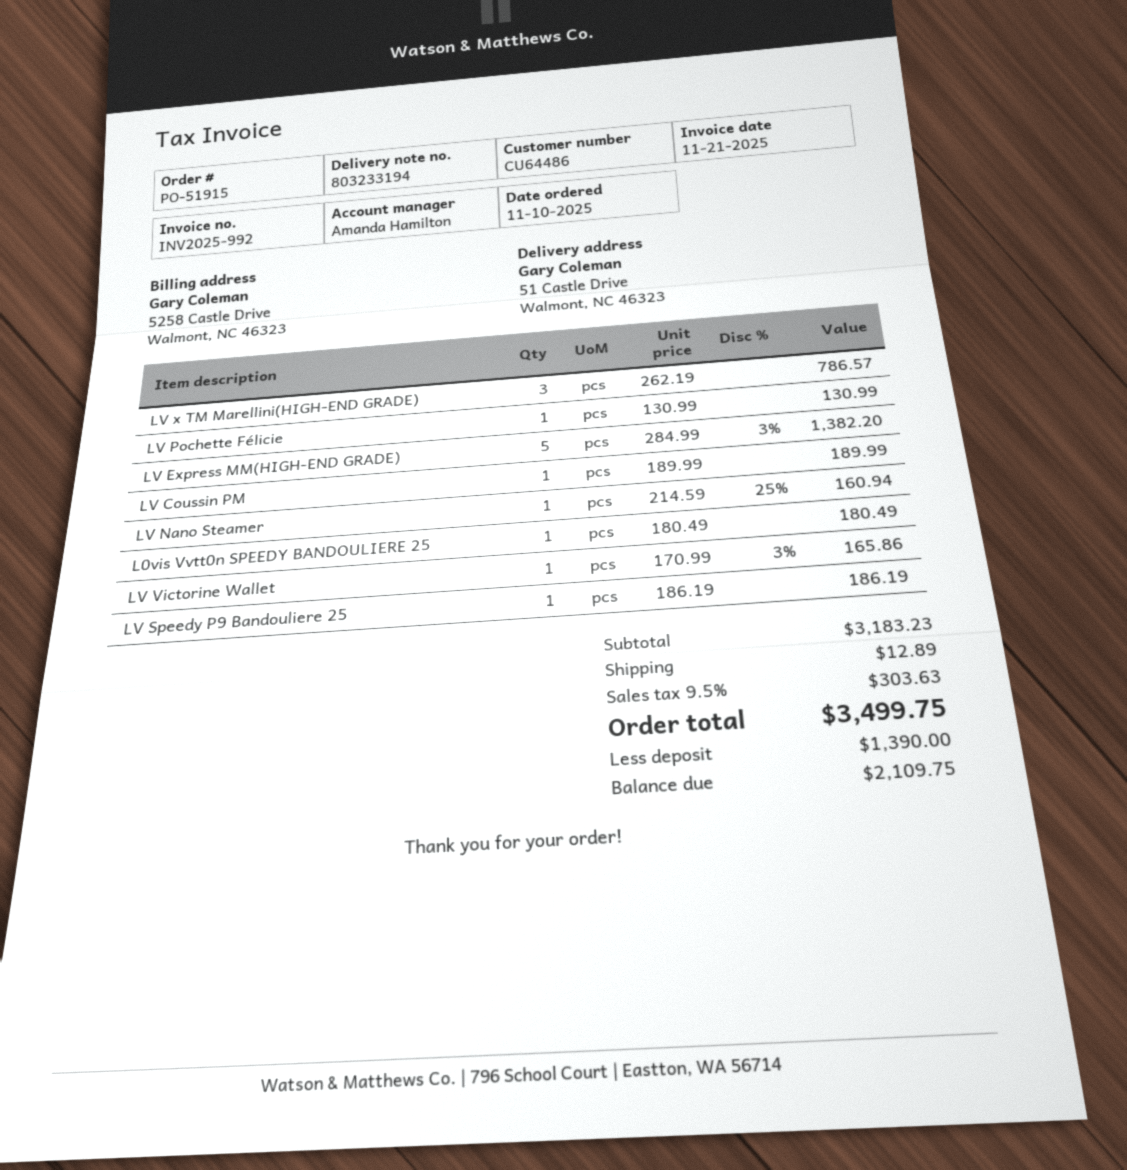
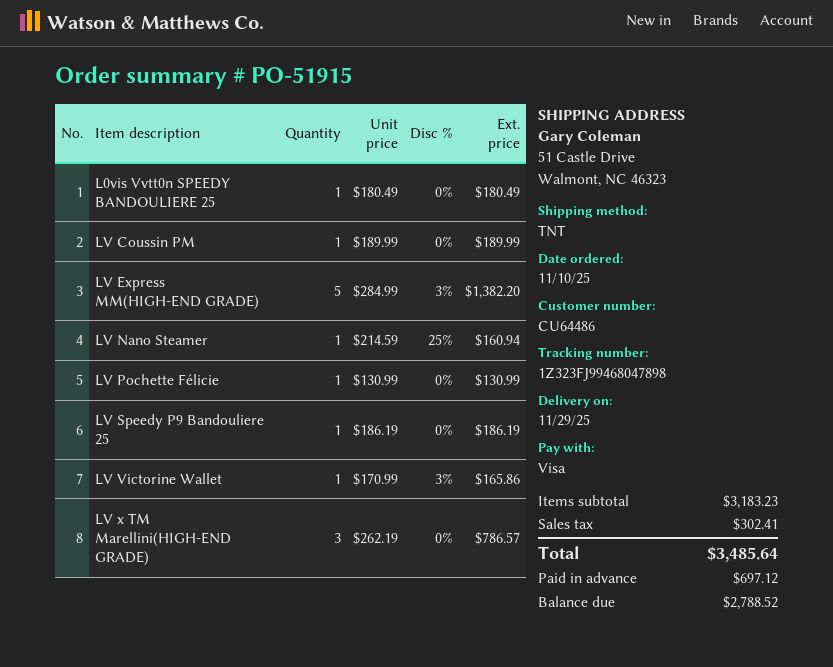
shipping: 12.89 -> none
tax: 303.63 -> 302.41
total: 3499.75 -> 3485.64
deposit: 1390.00 -> 697.12
balance: 2109.75 -> 2788.52

